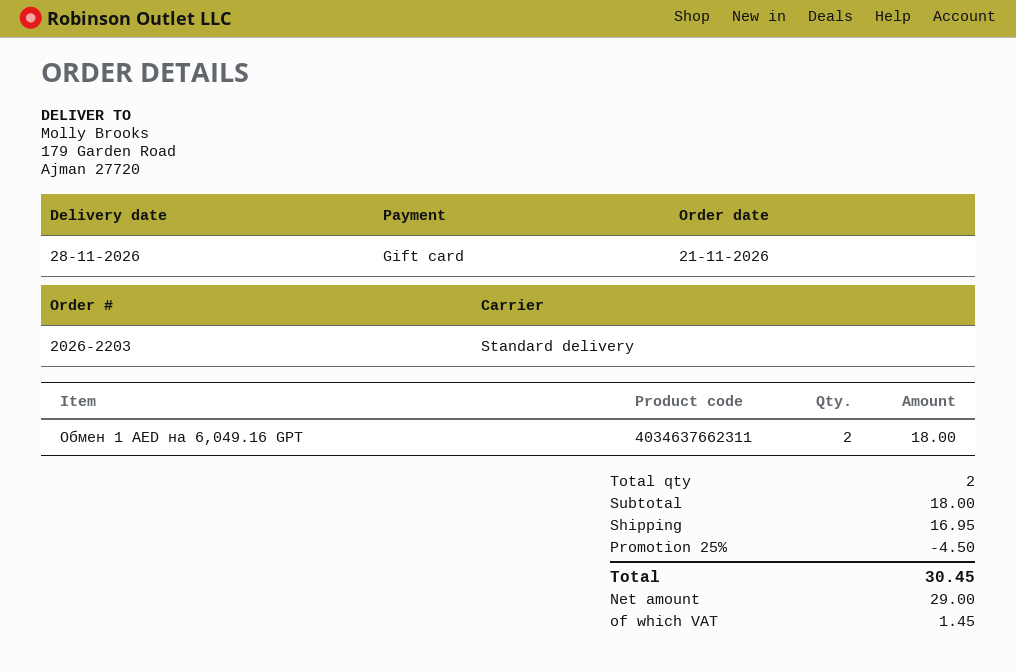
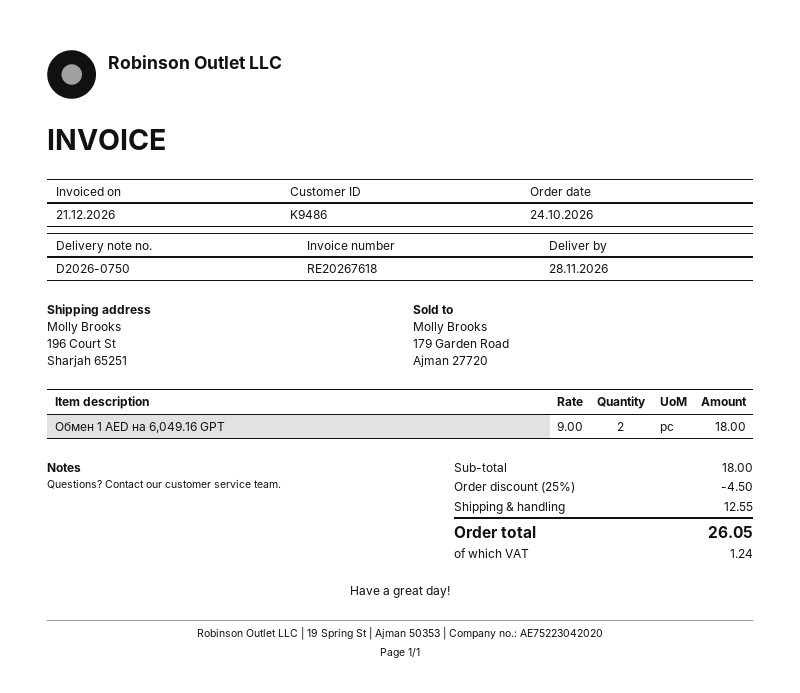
order date: 2026-11-21 -> 2026-10-24
ship to: 179 Garden Road, Ajman 27720 -> 196 Court St, Sharjah 65251
shipping: 16.95 -> 12.55
tax: 1.45 -> 1.24
total: 30.45 -> 26.05

